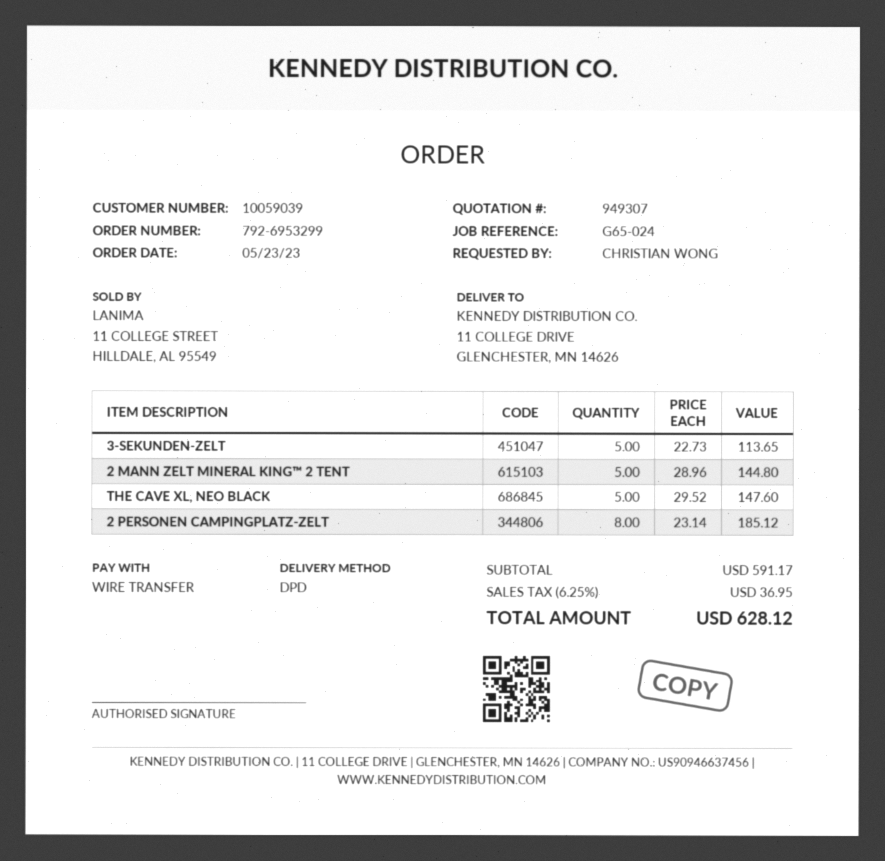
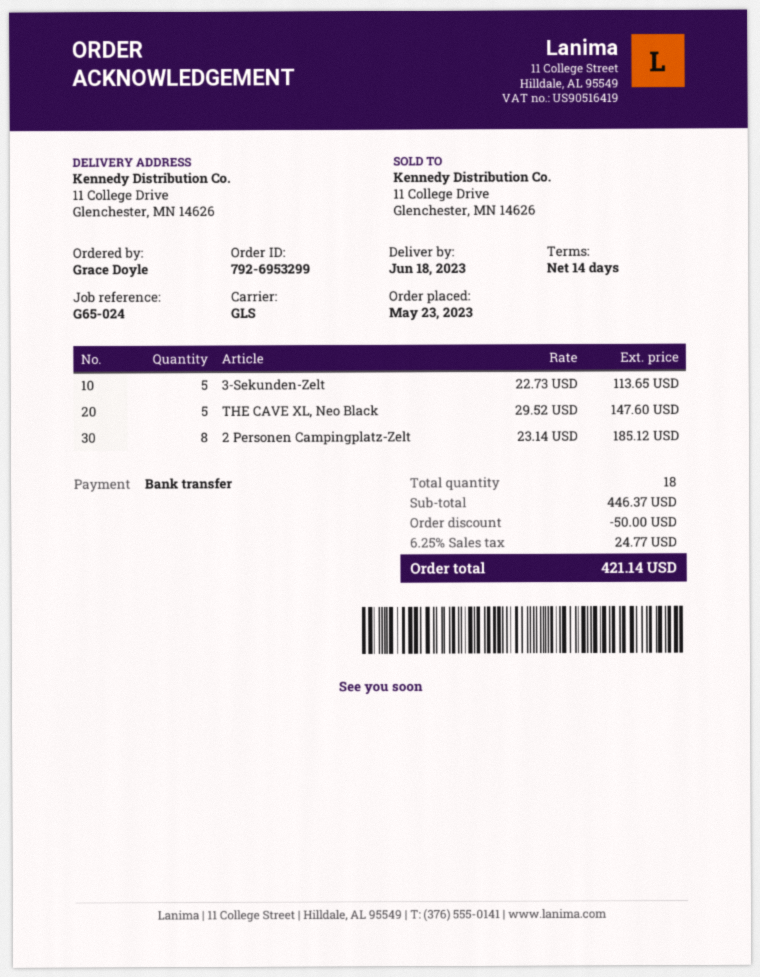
ordered by: CHRISTIAN WONG -> Grace Doyle
shipping method: DPD -> GLS
2 MANN ZELT MINERAL KING™ 2 TENT: 5 x 28.96 = 144.80 -> none
subtotal: 591.17 -> 446.37
discount: none -> 50.00
tax: 6.25% = 36.95 -> 6.25% = 24.77
total: 628.12 -> 421.14

